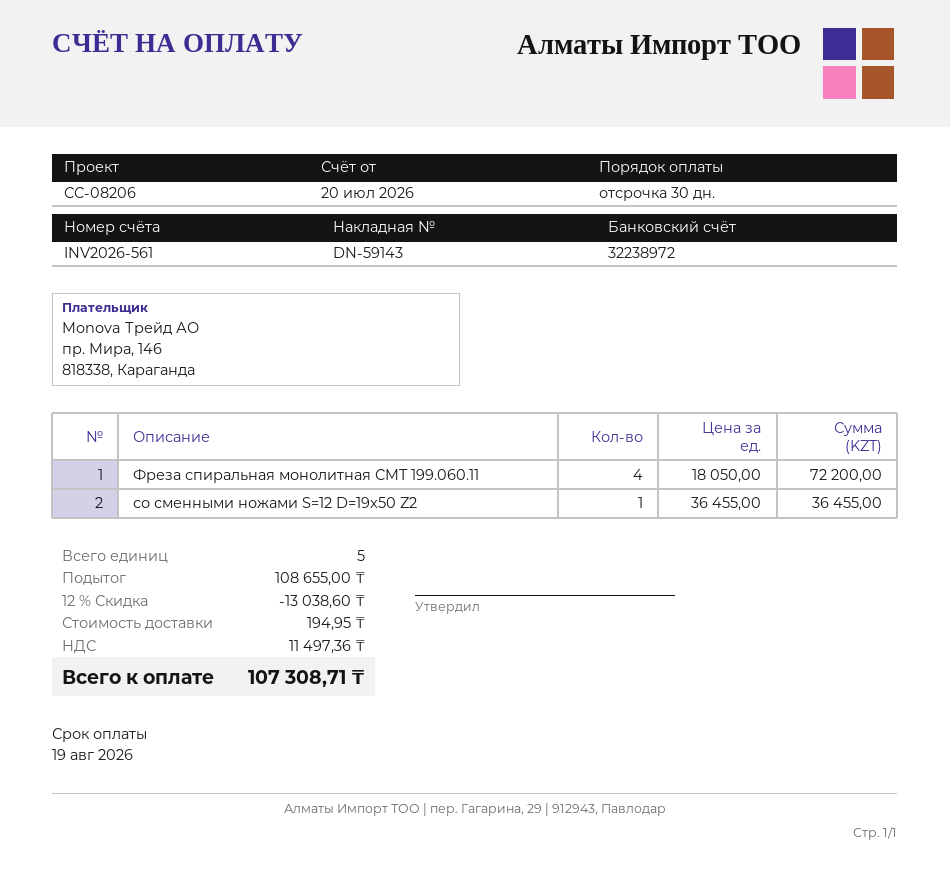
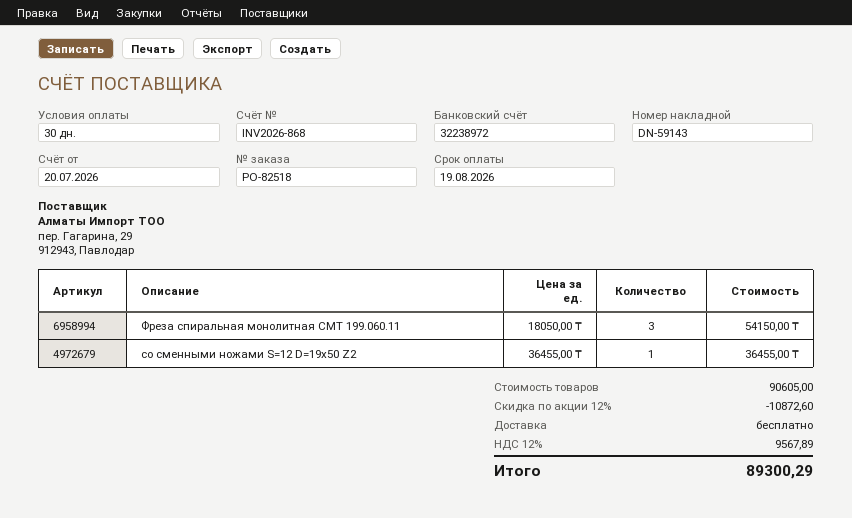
invoice number: INV2026-561 -> INV2026-868
Фреза спиральная монолитная CMT 199.060.11: 4 x 18050.00 = 72200.00 -> 3 x 18050.00 = 54150.00
subtotal: 108655.00 -> 90605.00
discount: 12% = 13038.60 -> 12% = 10872.60
shipping: 194.95 -> 0.00
tax: 11497.36 -> 9567.89
total: 107308.71 -> 89300.29

